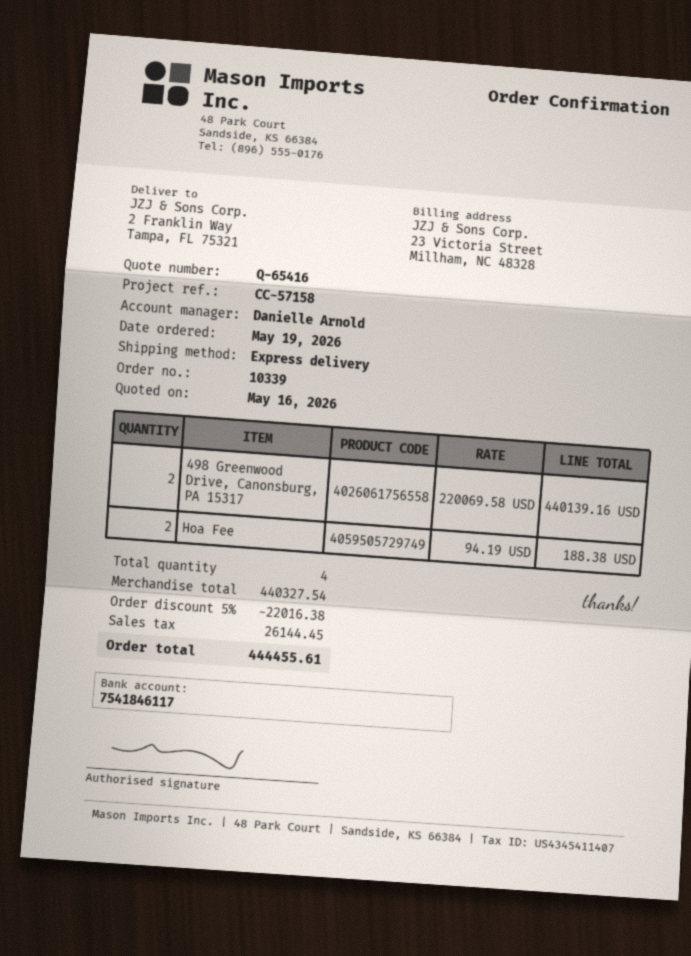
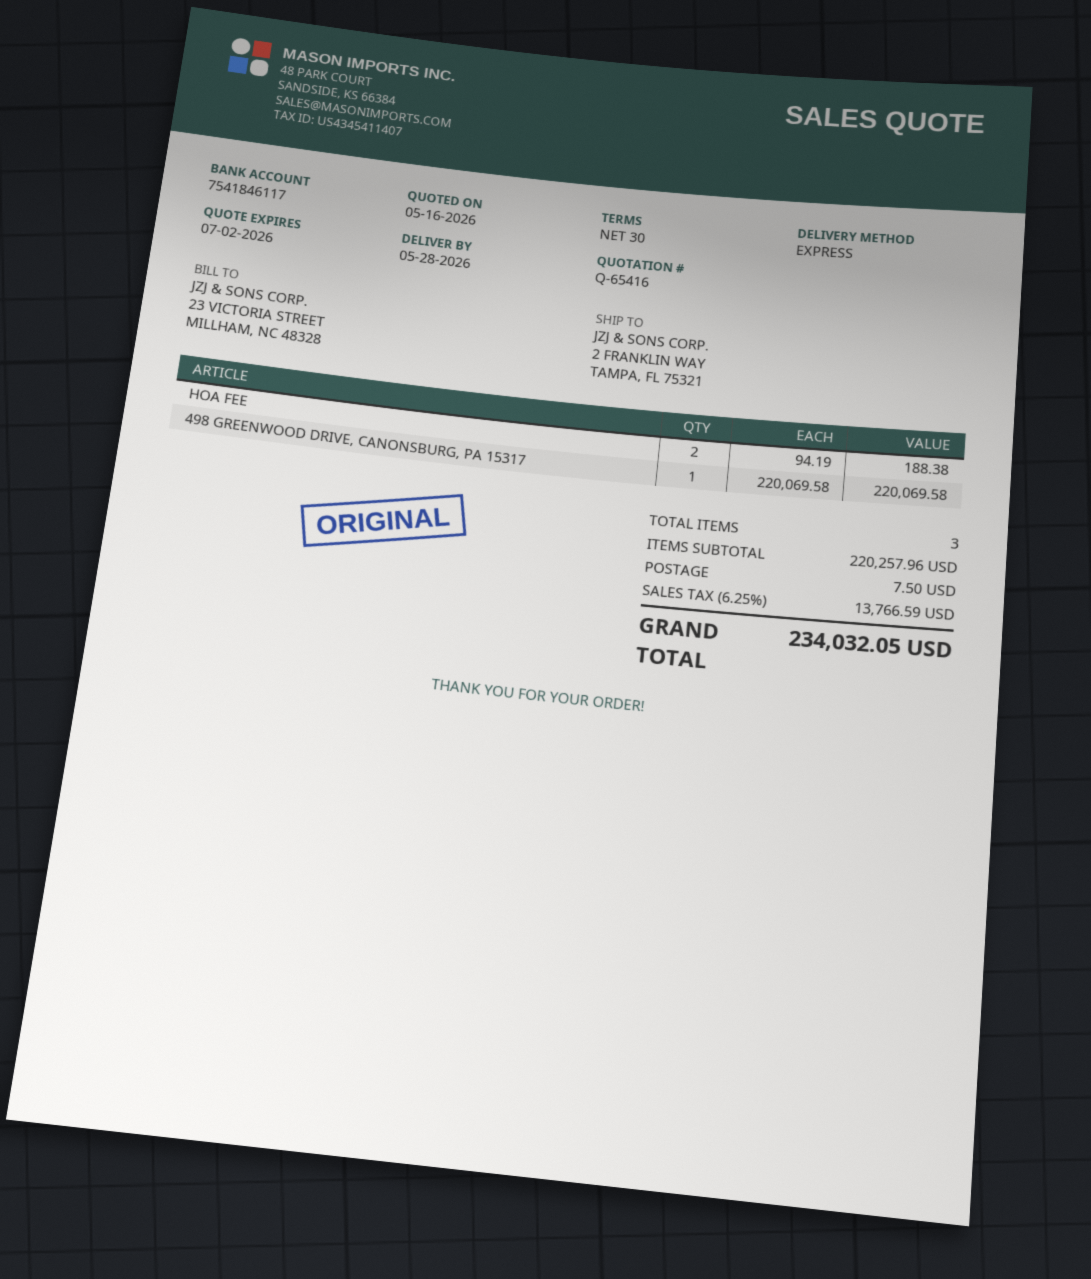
498 Greenwood Drive, Canonsburg, PA 15317: 2 x 220069.58 = 440139.16 -> 1 x 220069.58 = 220069.58
total quantity: 4 -> 3
subtotal: 440327.54 -> 220257.96
discount: 5% = 22016.38 -> none
shipping: none -> 7.50
tax: 26144.45 -> 13766.59
total: 444455.61 -> 234032.05

